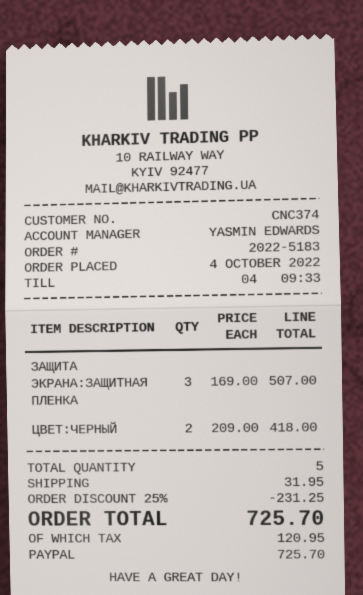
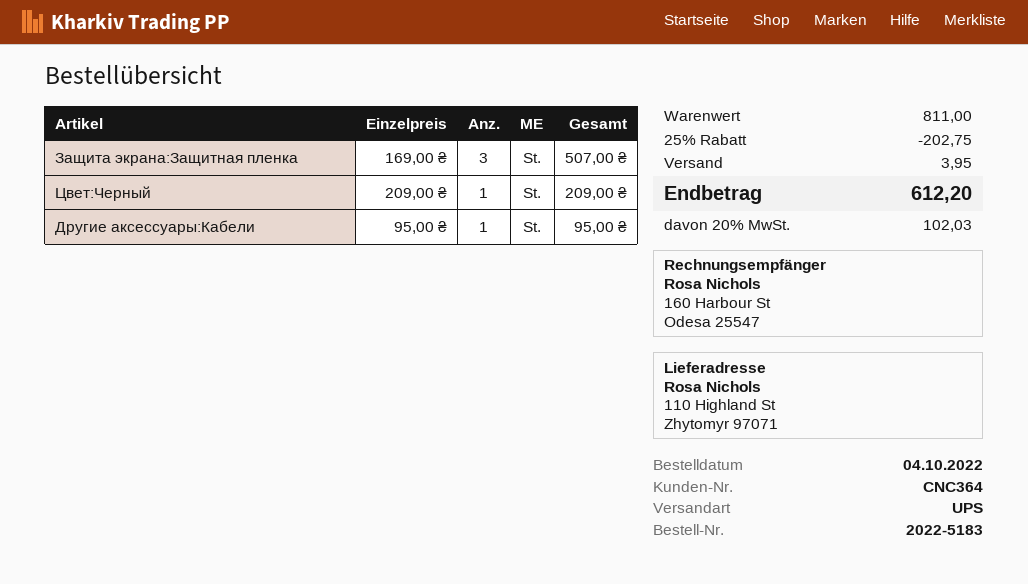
customer number: CNC374 -> CNC364
ЦВЕТ:ЧЕРНЫЙ: 2 x 209.00 = 418.00 -> 1 x 209.00 = 209.00
Другие аксессуары:Кабели: none -> 1 x 95.00 = 95.00
discount: 25% = 231.25 -> 25% = 202.75
shipping: 31.95 -> 3.95
tax: 120.95 -> 102.03
total: 725.70 -> 612.20

